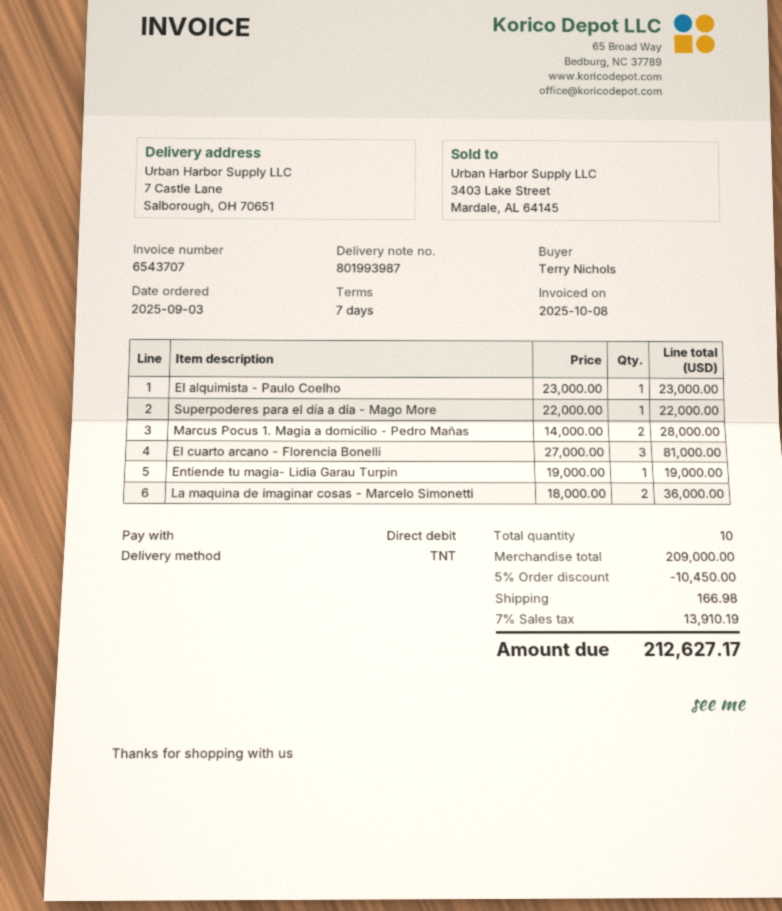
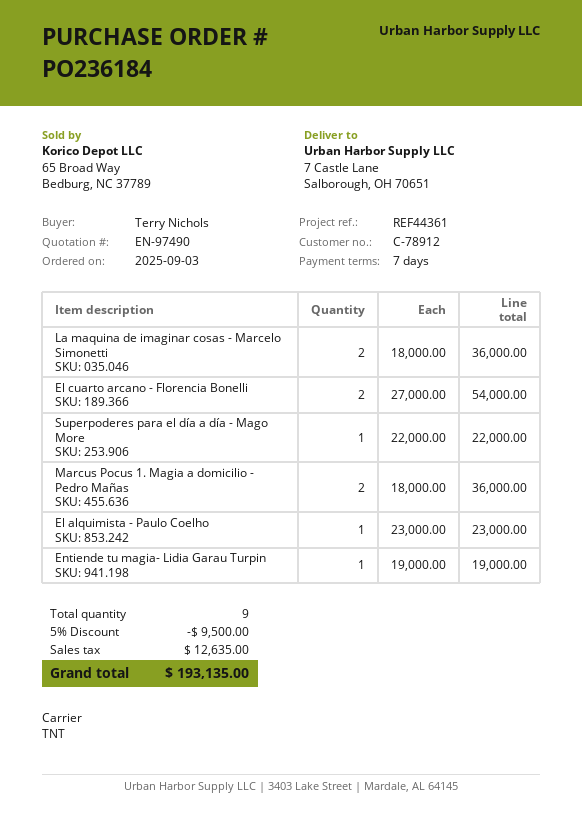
Marcus Pocus 1. Magia a domicilio - Pedro Mañas: 2 x 14000.00 = 28000.00 -> 2 x 18000.00 = 36000.00
El cuarto arcano - Florencia Bonelli: 3 x 27000.00 = 81000.00 -> 2 x 27000.00 = 54000.00
total quantity: 10 -> 9
discount: 5% = 10450.00 -> 5% = 9500.00
shipping: 166.98 -> none
tax: 13910.19 -> 12635.00
total: 212627.17 -> 193135.00

